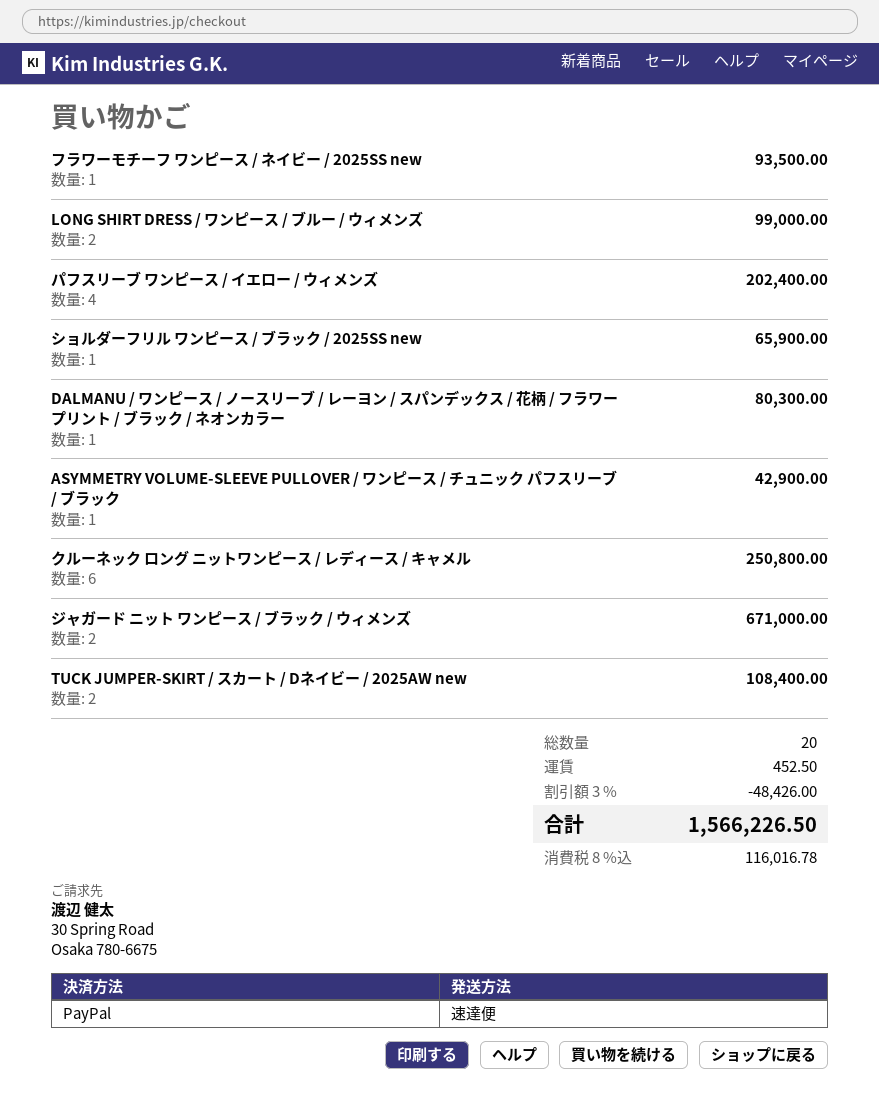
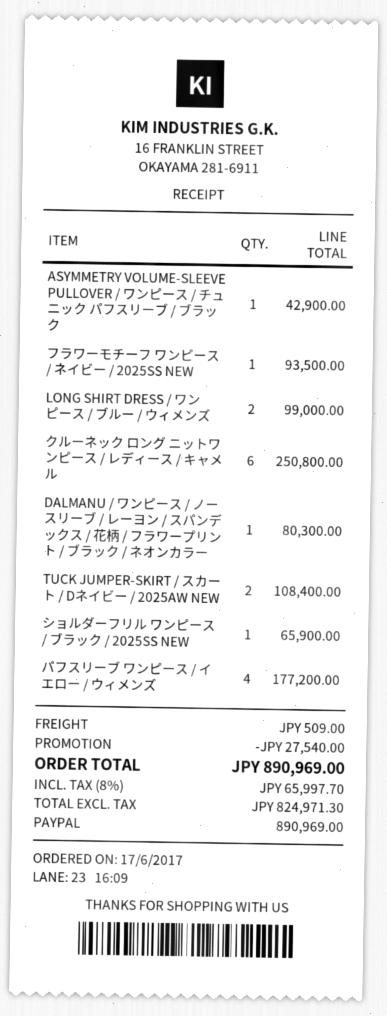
パフスリーブ ワンピース / イエロー / ウィメンズ: 4 for 202400.00 -> 4 for 177200.00
ジャガード ニット ワンピース / ブラック / ウィメンズ: 2 for 671000.00 -> none
discount: 48426.00 -> 27540.00
shipping: 452.50 -> 509.00
tax: 8% = 116016.78 -> 8% = 65997.70
total: 1566226.50 -> 890969.00

